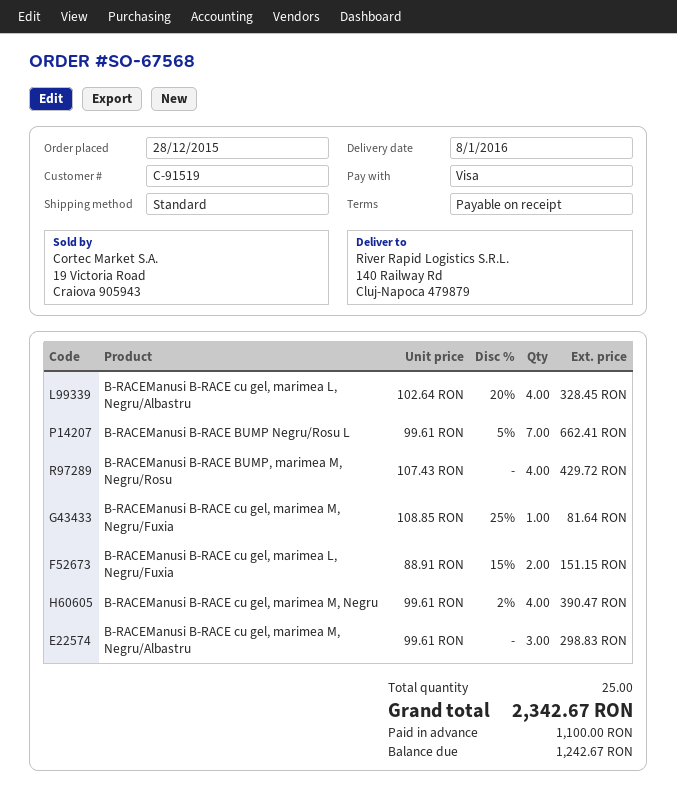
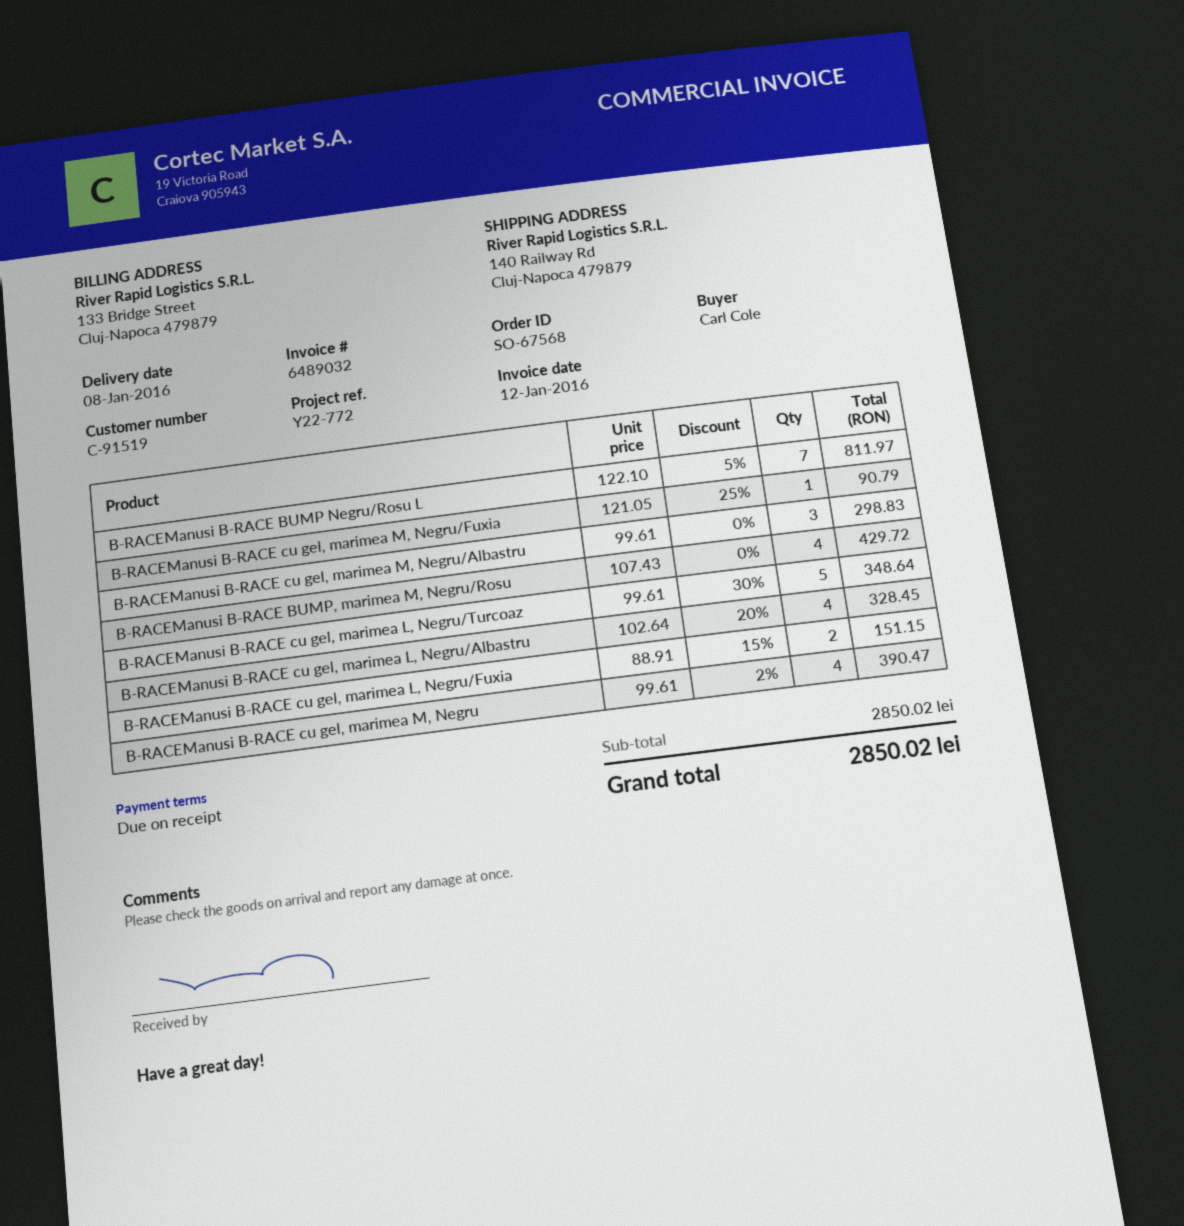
B-RACEManusi B-RACE BUMP Negru/Rosu L: 7 x 99.61 - 5% = 662.41 -> 7 x 122.10 - 5% = 811.97
B-RACEManusi B-RACE cu gel, marimea M, Negru/Fuxia: 1 x 108.85 - 25% = 81.64 -> 1 x 121.05 - 25% = 90.79
B-RACEManusi B-RACE cu gel, marimea L, Negru/Turcoaz: none -> 5 x 99.61 - 30% = 348.64
total: 2342.67 -> 2850.02

